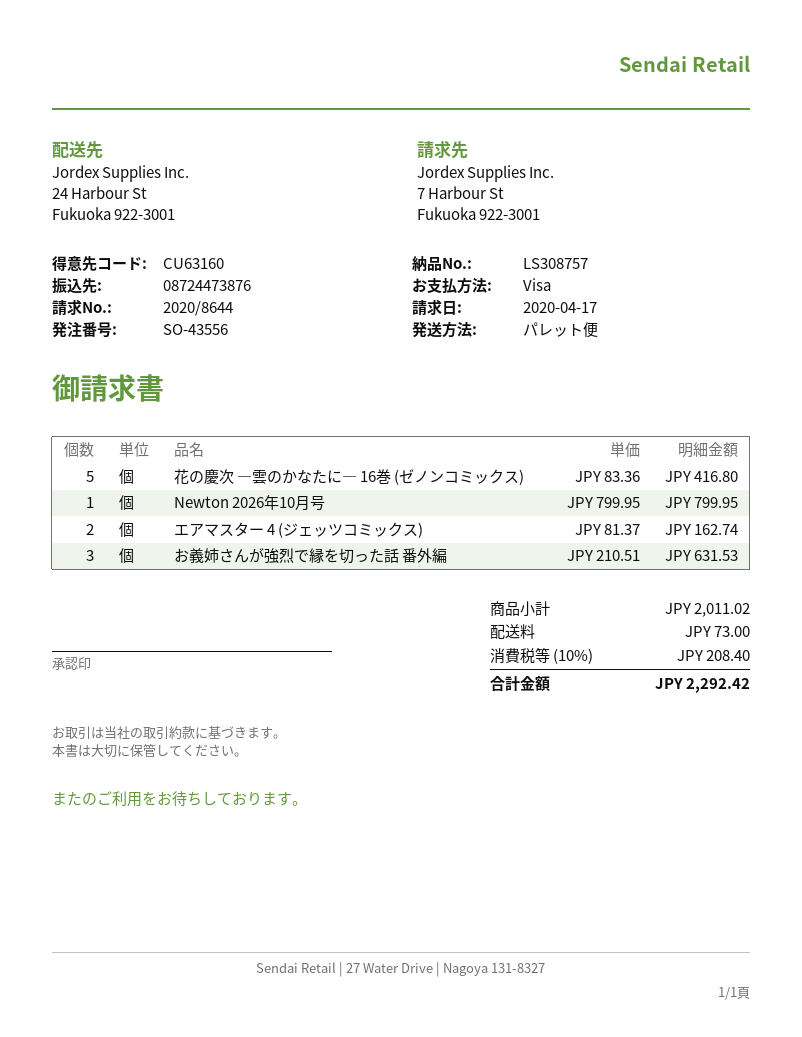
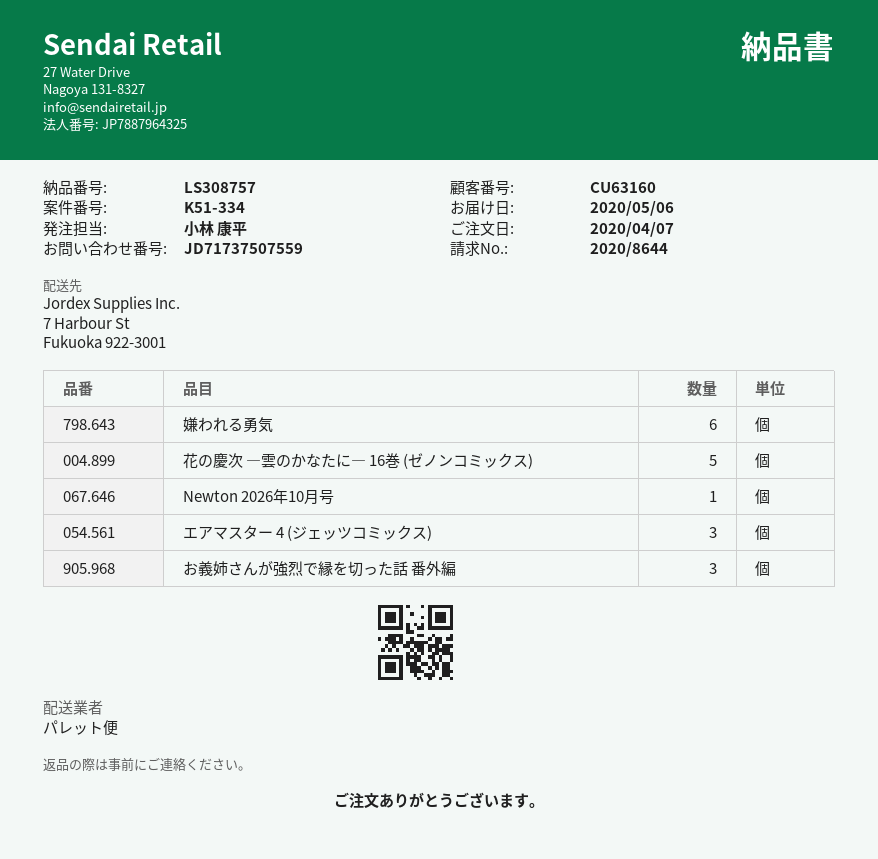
ship to: 24 Harbour St, Fukuoka 922-3001 -> 7 Harbour St, Fukuoka 922-3001
エアマスター 4 (ジェッツコミックス): 2 -> 3
嫌われる勇気: none -> 6

